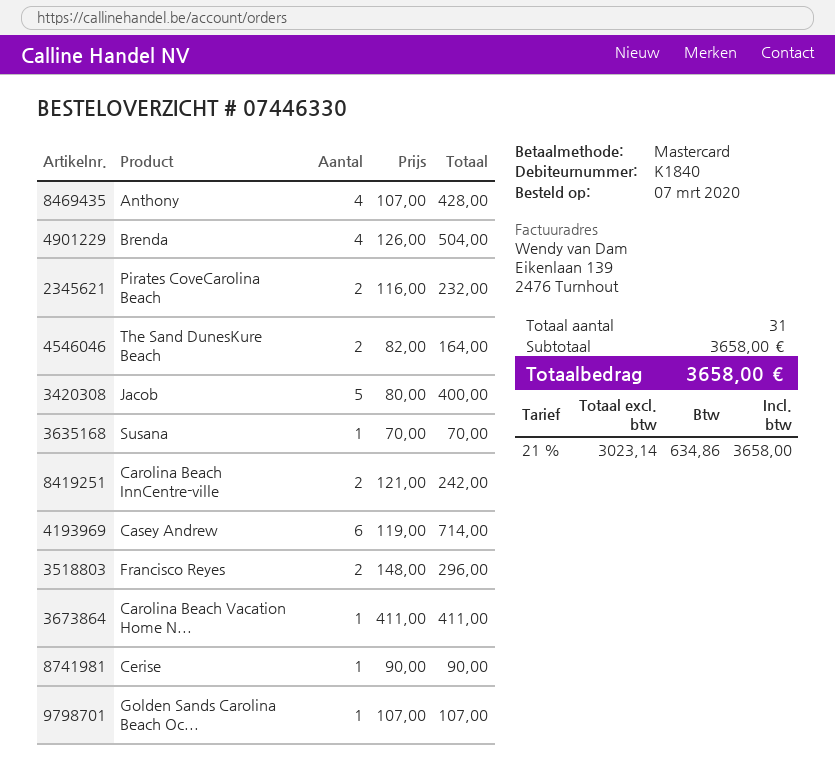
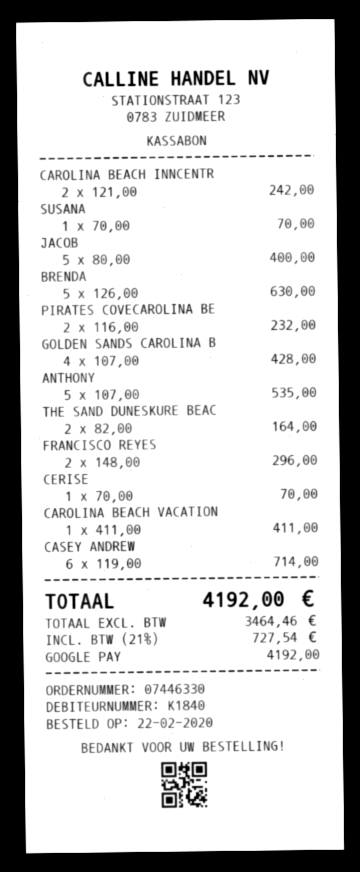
order date: 2020-03-07 -> 2020-02-22
payment method: Mastercard -> Google Pay
Anthony: 4 x 107.00 = 428.00 -> 5 x 107.00 = 535.00
Brenda: 4 x 126.00 = 504.00 -> 5 x 126.00 = 630.00
Cerise: 1 x 90.00 = 90.00 -> 1 x 70.00 = 70.00
Golden Sands Carolina Beach Oc...: 1 x 107.00 = 107.00 -> 4 x 107.00 = 428.00
net: 3023.14 -> 3464.46
tax: 21% = 634.86 -> 21% = 727.54
total: 3658.00 -> 4192.00

